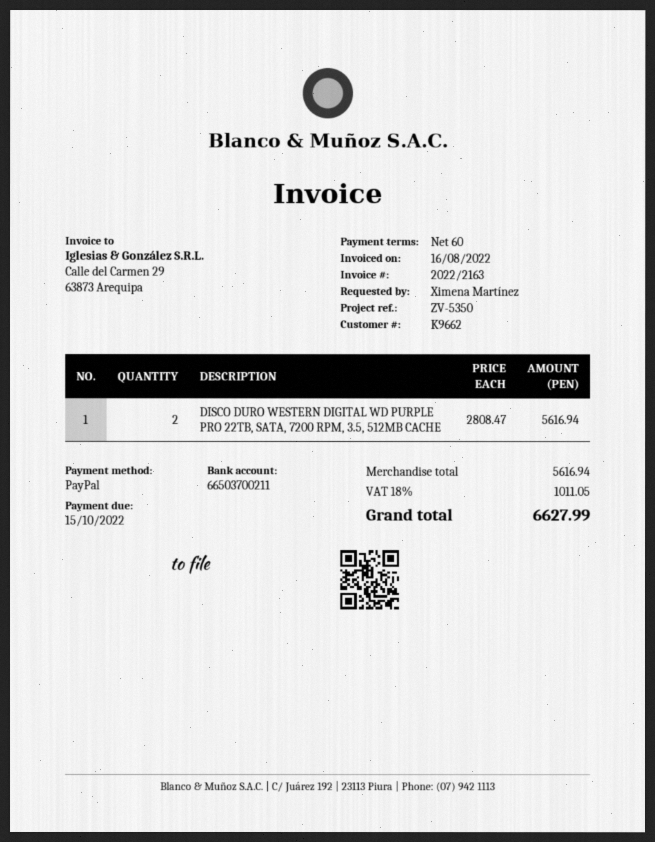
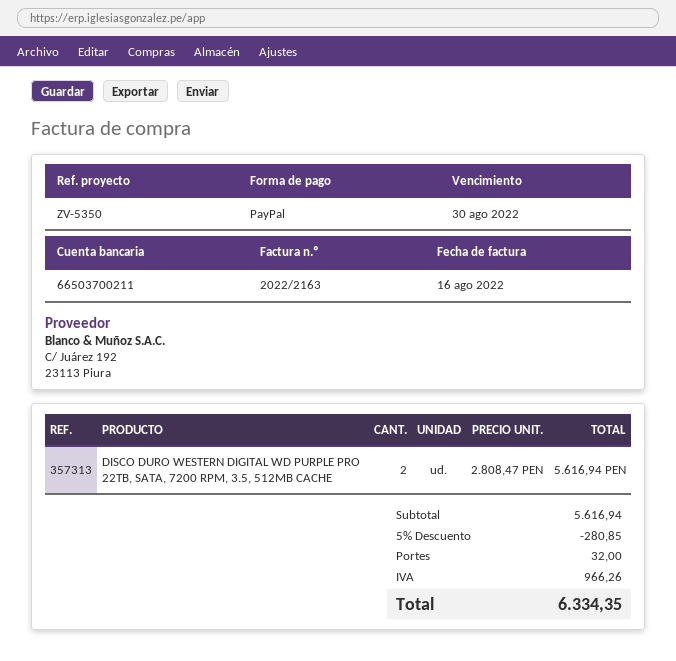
due date: 2022-10-15 -> 2022-08-30
discount: none -> 5% = 280.85
shipping: none -> 32.00
tax: 1011.05 -> 966.26
total: 6627.99 -> 6334.35

